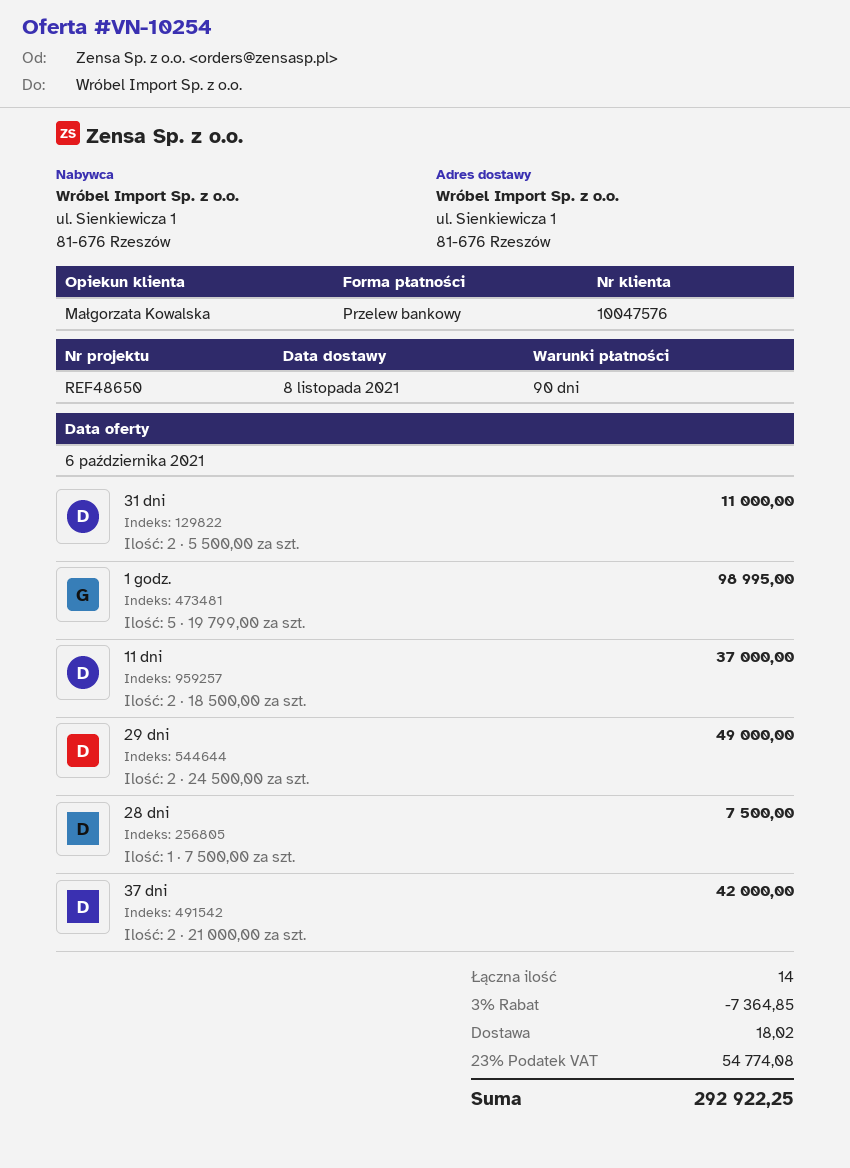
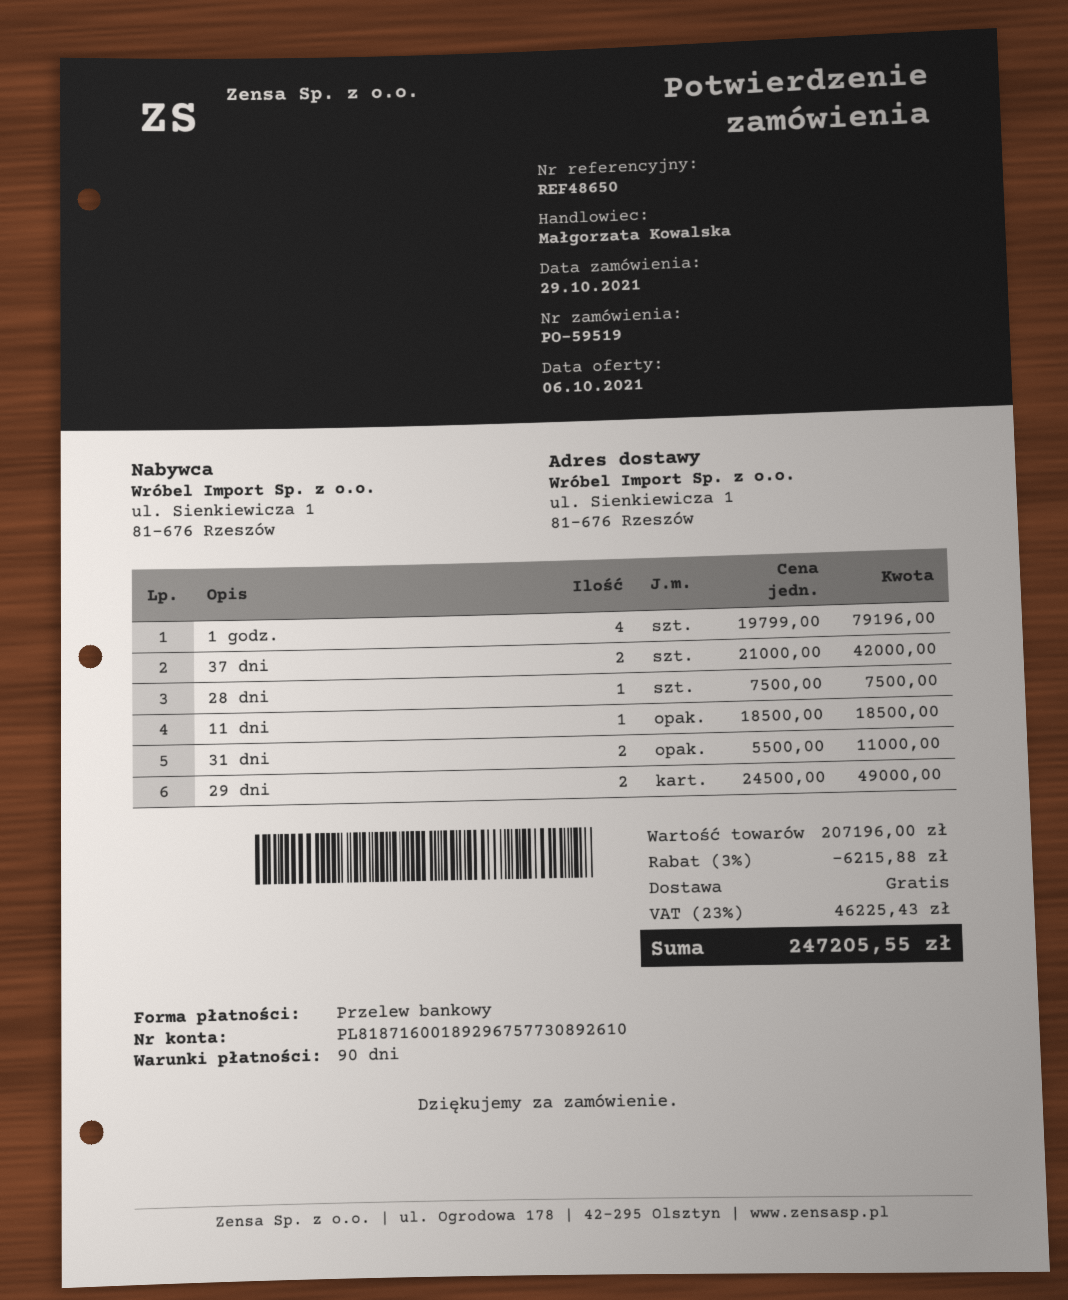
1 godz.: 5 x 19799.00 = 98995.00 -> 4 x 19799.00 = 79196.00
11 dni: 2 x 18500.00 = 37000.00 -> 1 x 18500.00 = 18500.00
discount: 3% = 7364.85 -> 3% = 6215.88
shipping: 18.02 -> 0.00
tax: 23% = 54774.08 -> 23% = 46225.43
total: 292922.25 -> 247205.55

